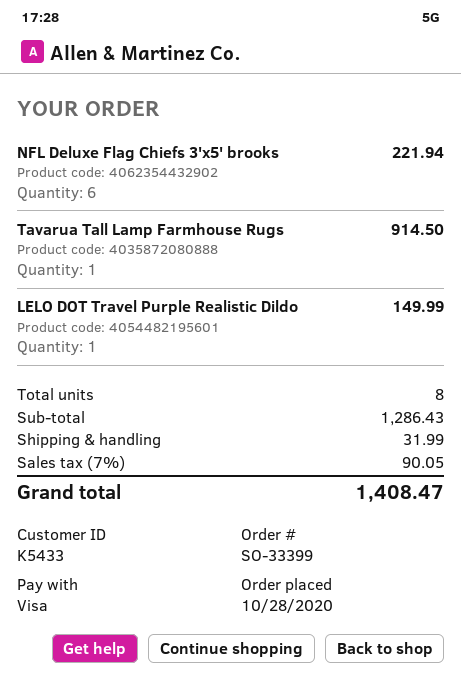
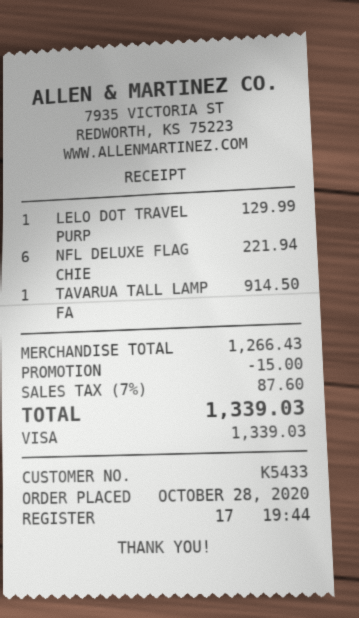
LELO DOT Travel Purple Realistic Dildo: 1 for 149.99 -> 1 for 129.99
subtotal: 1286.43 -> 1266.43
discount: none -> 15.00
shipping: 31.99 -> none
tax: 7% = 90.05 -> 7% = 87.60
total: 1408.47 -> 1339.03

